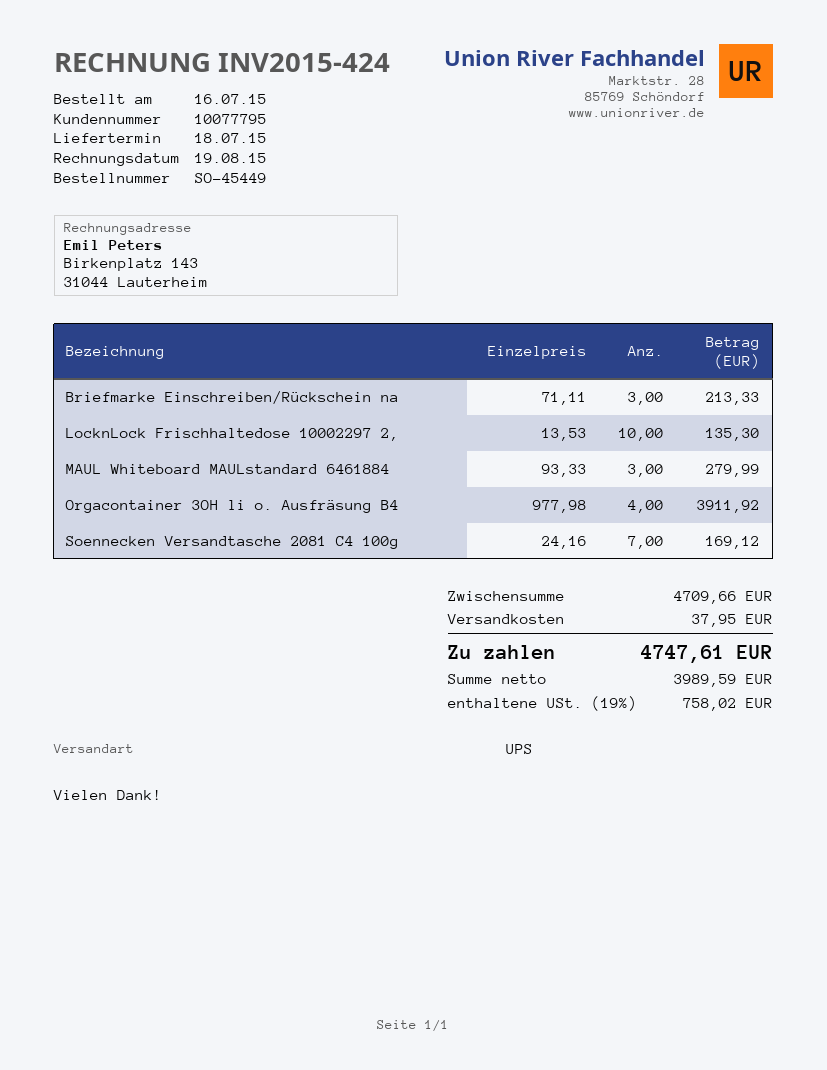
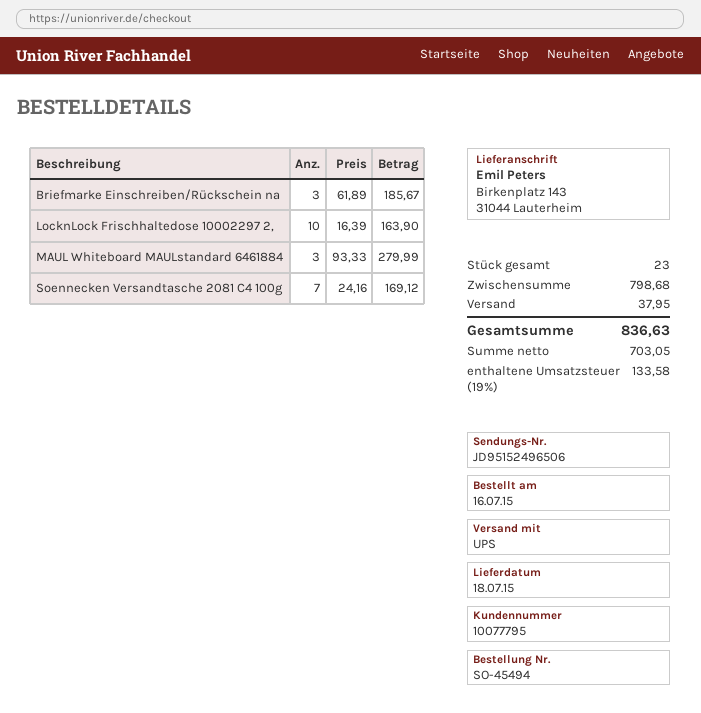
order number: SO-45449 -> SO-45494
Briefmarke Einschreiben/Rückschein na: 3 x 71.11 = 213.33 -> 3 x 61.89 = 185.67
LocknLock Frischhaltedose 10002297 2,: 10 x 13.53 = 135.30 -> 10 x 16.39 = 163.90
Orgacontainer 3OH li o. Ausfräsung B4: 4 x 977.98 = 3911.92 -> none
subtotal: 4709.66 -> 798.68
net: 3989.59 -> 703.05
tax: 19% = 758.02 -> 19% = 133.58
total: 4747.61 -> 836.63

